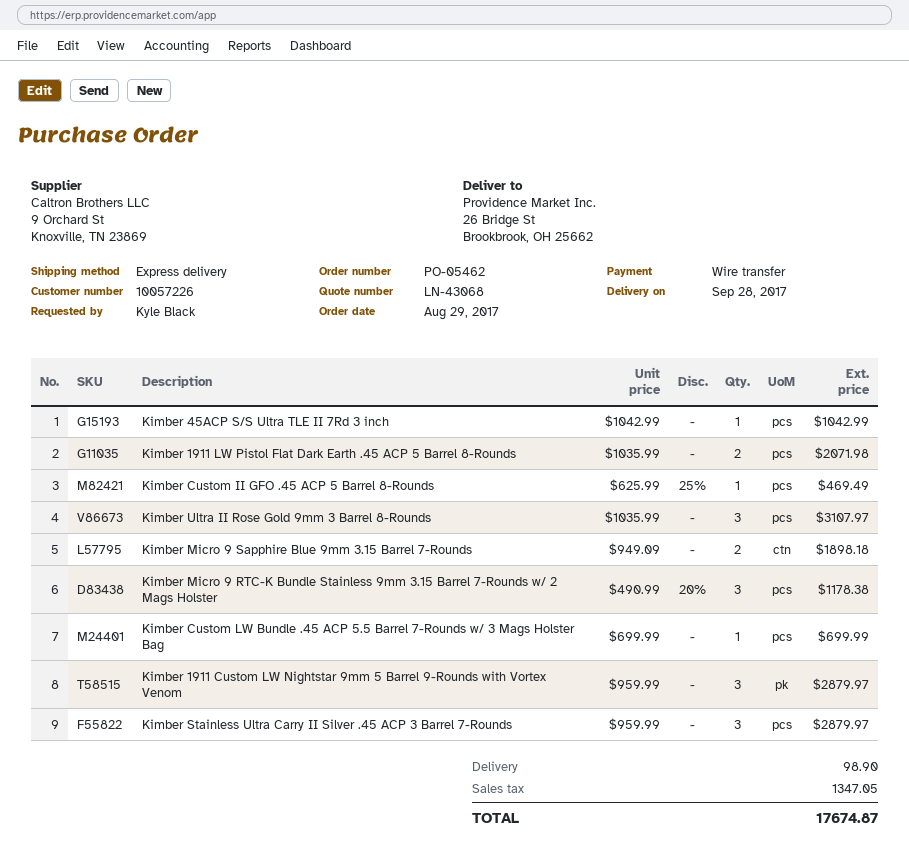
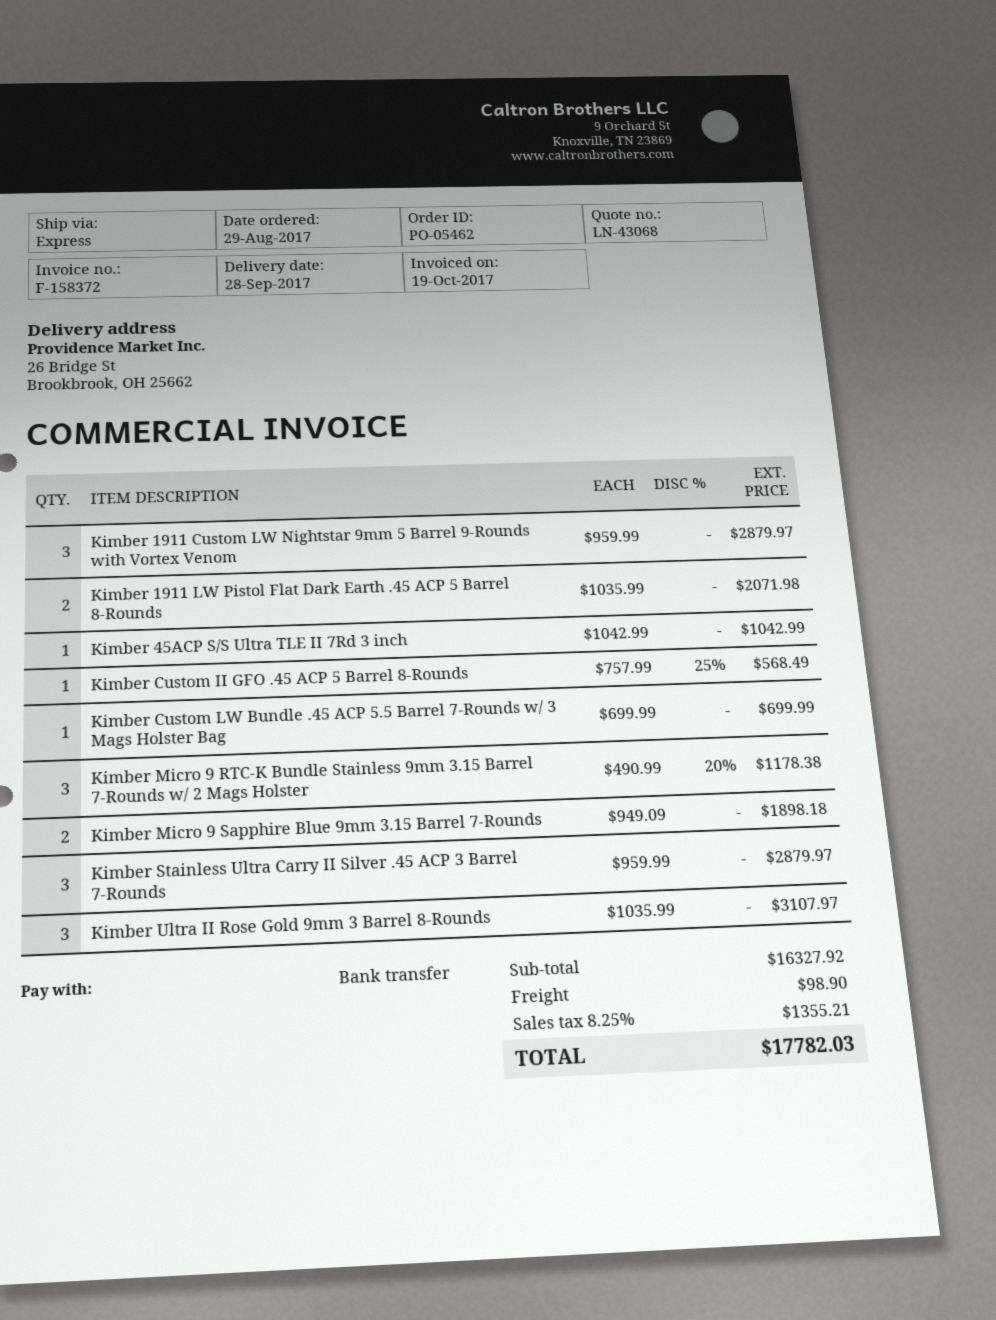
Kimber Custom II GFO .45 ACP 5 Barrel 8-Rounds: 1 x 625.99 - 25% = 469.49 -> 1 x 757.99 - 25% = 568.49
tax: 1347.05 -> 1355.21
total: 17674.87 -> 17782.03

